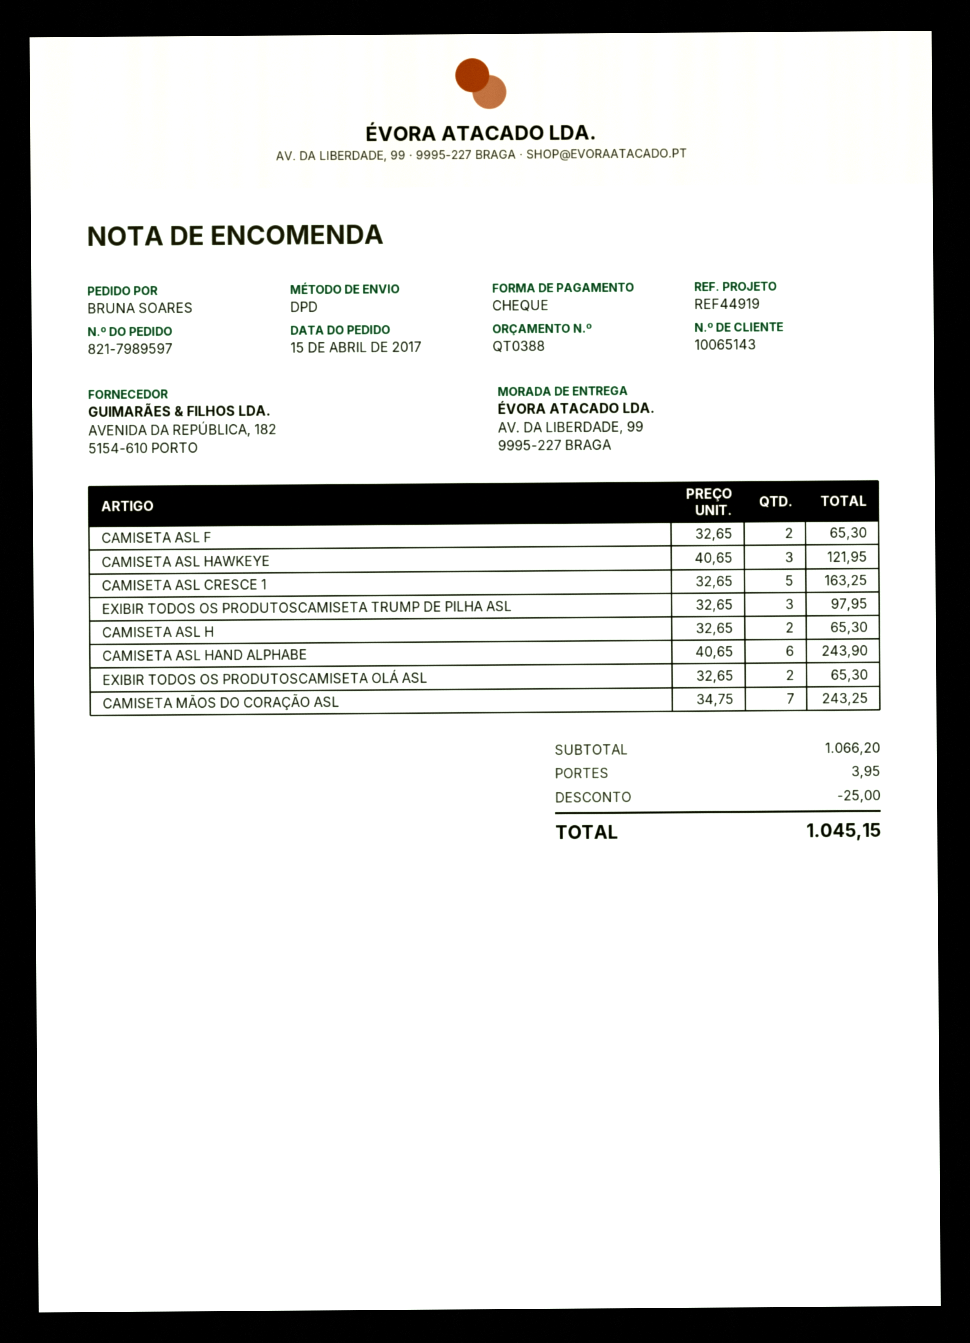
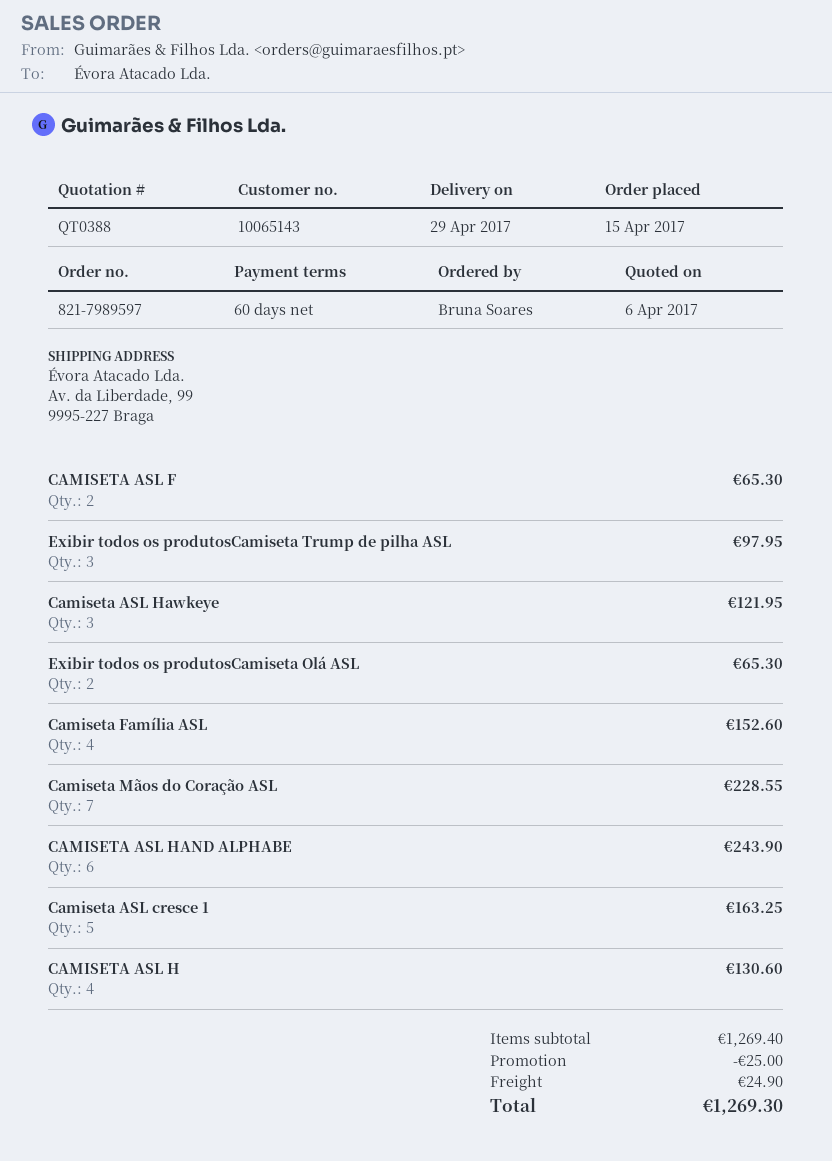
CAMISETA ASL H: 2 for 65.30 -> 4 for 130.60
CAMISETA MÃOS DO CORAÇÃO ASL: 7 for 243.25 -> 7 for 228.55
Camiseta Família ASL: none -> 4 for 152.60
subtotal: 1066.20 -> 1269.40
shipping: 3.95 -> 24.90
total: 1045.15 -> 1269.30

